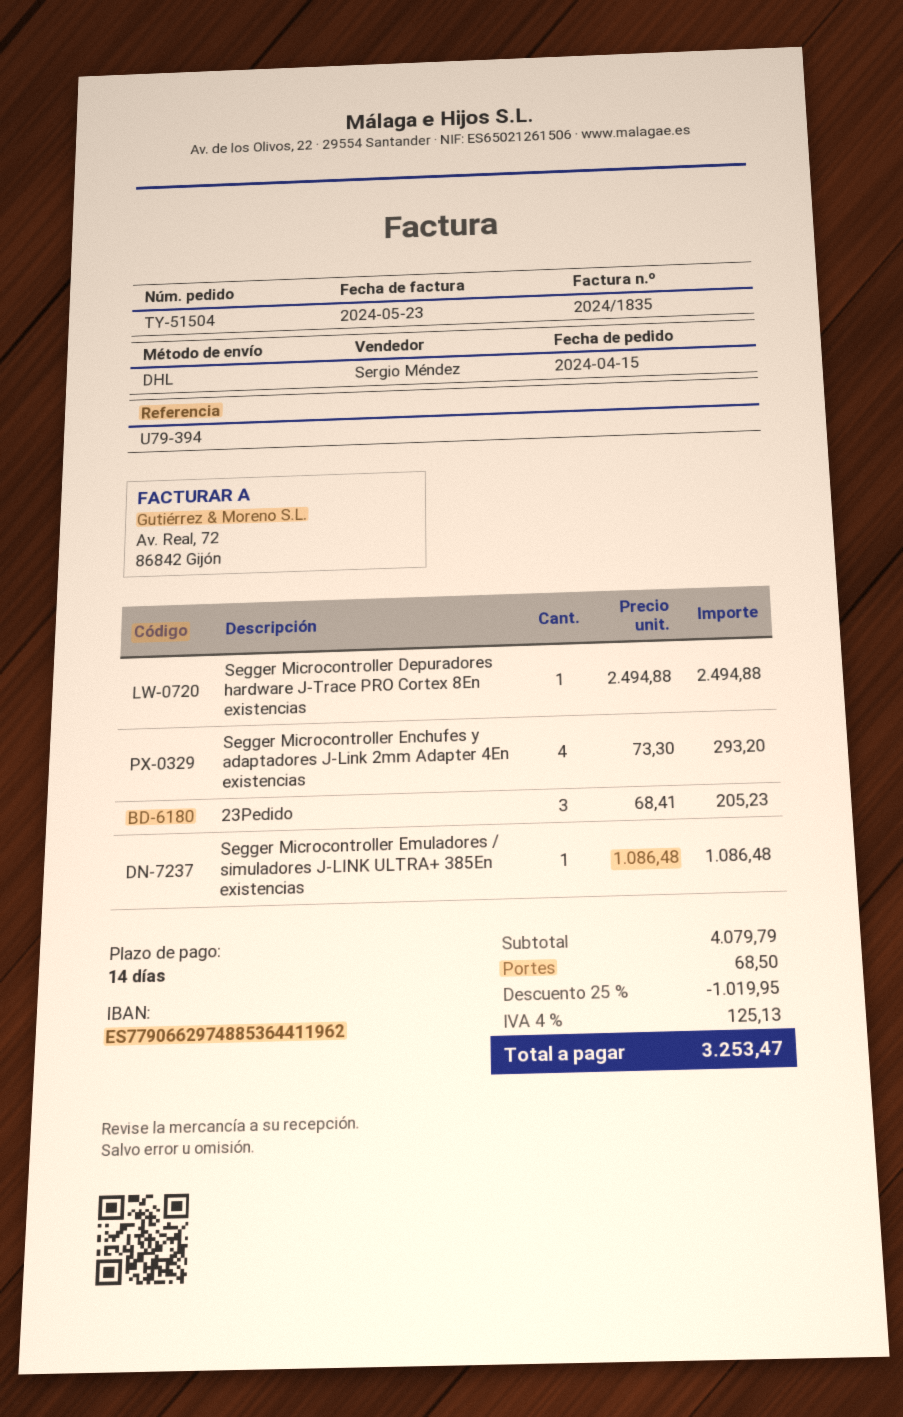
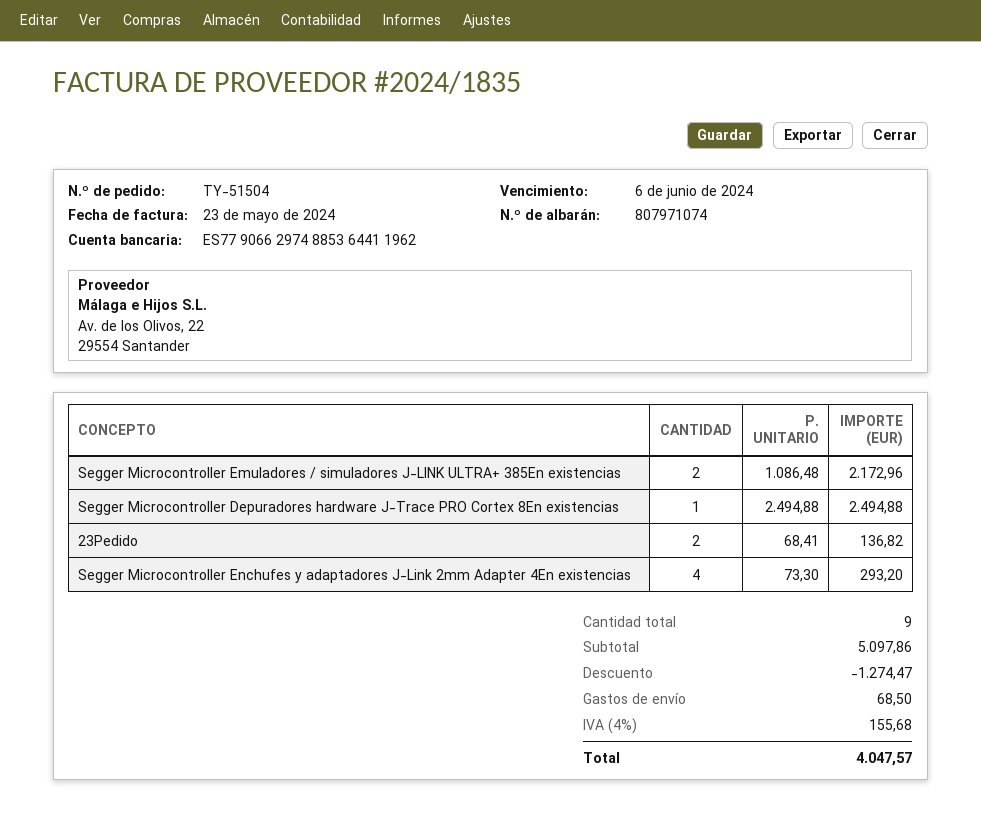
23Pedido: 3 x 68.41 = 205.23 -> 2 x 68.41 = 136.82
Segger Microcontroller Emuladores / simuladores J-LINK ULTRA+ 385En existencias: 1 x 1086.48 = 1086.48 -> 2 x 1086.48 = 2172.96
subtotal: 4079.79 -> 5097.86
discount: 1019.95 -> 1274.47
tax: 4% = 125.13 -> 4% = 155.68
total: 3253.47 -> 4047.57

